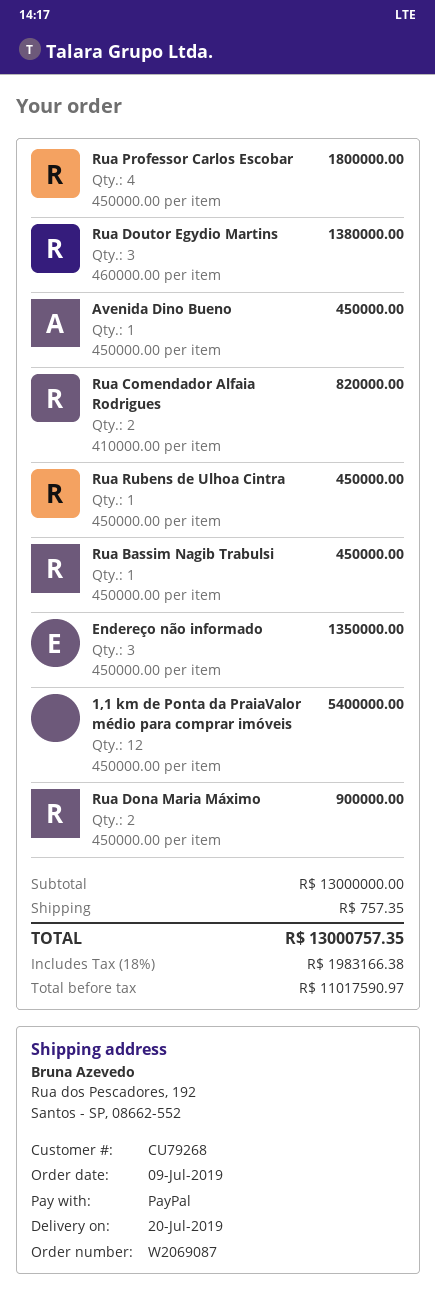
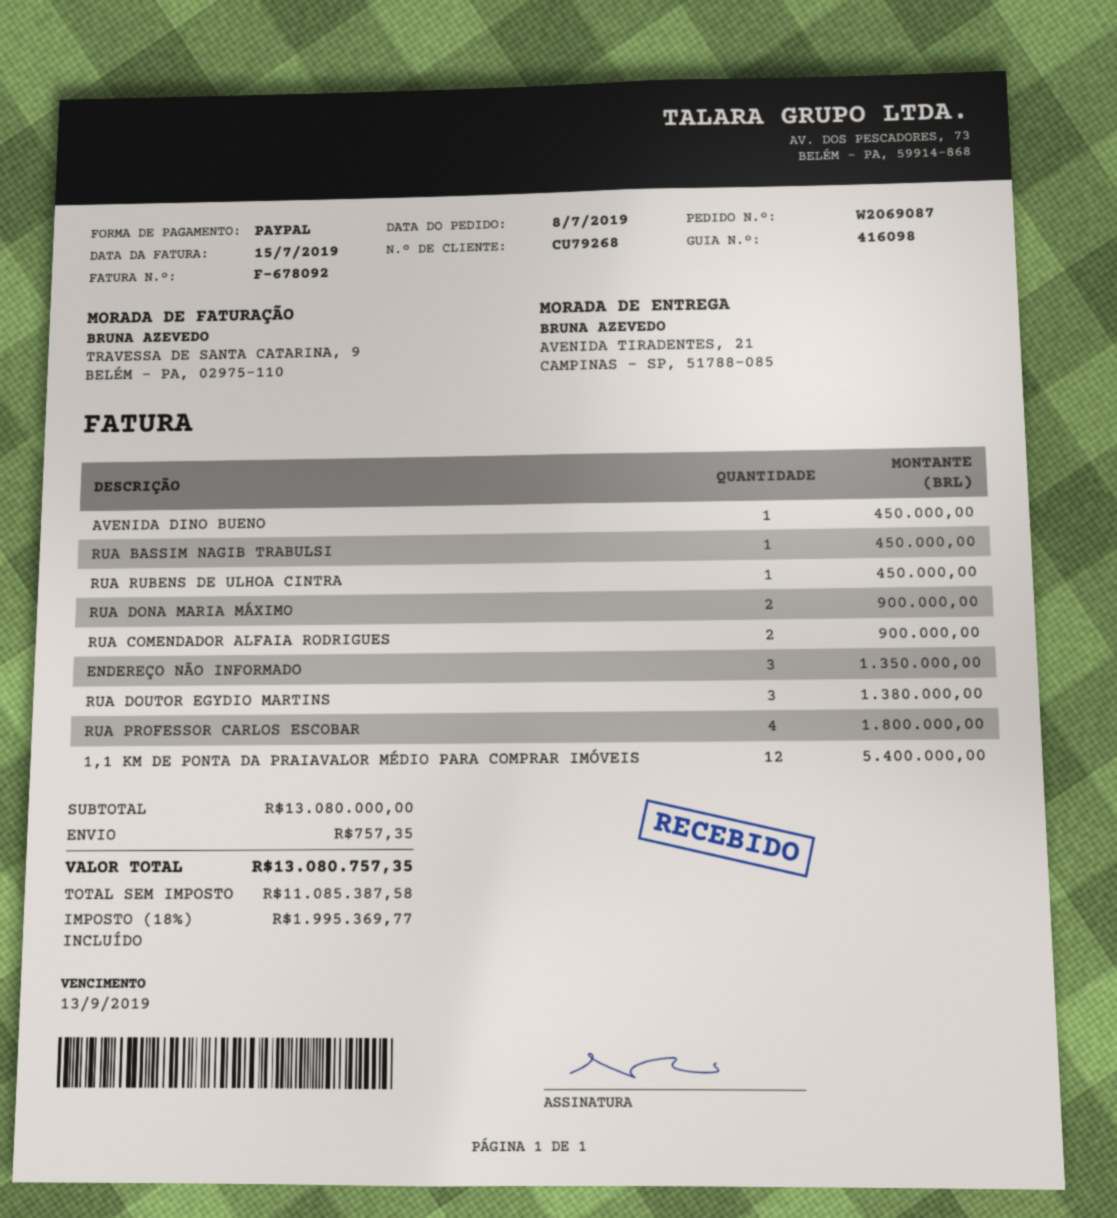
order date: 2019-07-09 -> 2019-07-08
ship to: Rua dos Pescadores, 192, Santos - SP, 08662-552 -> AVENIDA TIRADENTES, 21, CAMPINAS - SP, 51788-085
Rua Comendador Alfaia Rodrigues: 2 for 820000.00 -> 2 for 900000.00
subtotal: 13000000.00 -> 13080000.00
net: 11017590.97 -> 11085387.58
tax: 18% = 1983166.38 -> 18% = 1995369.77
total: 13000757.35 -> 13080757.35

